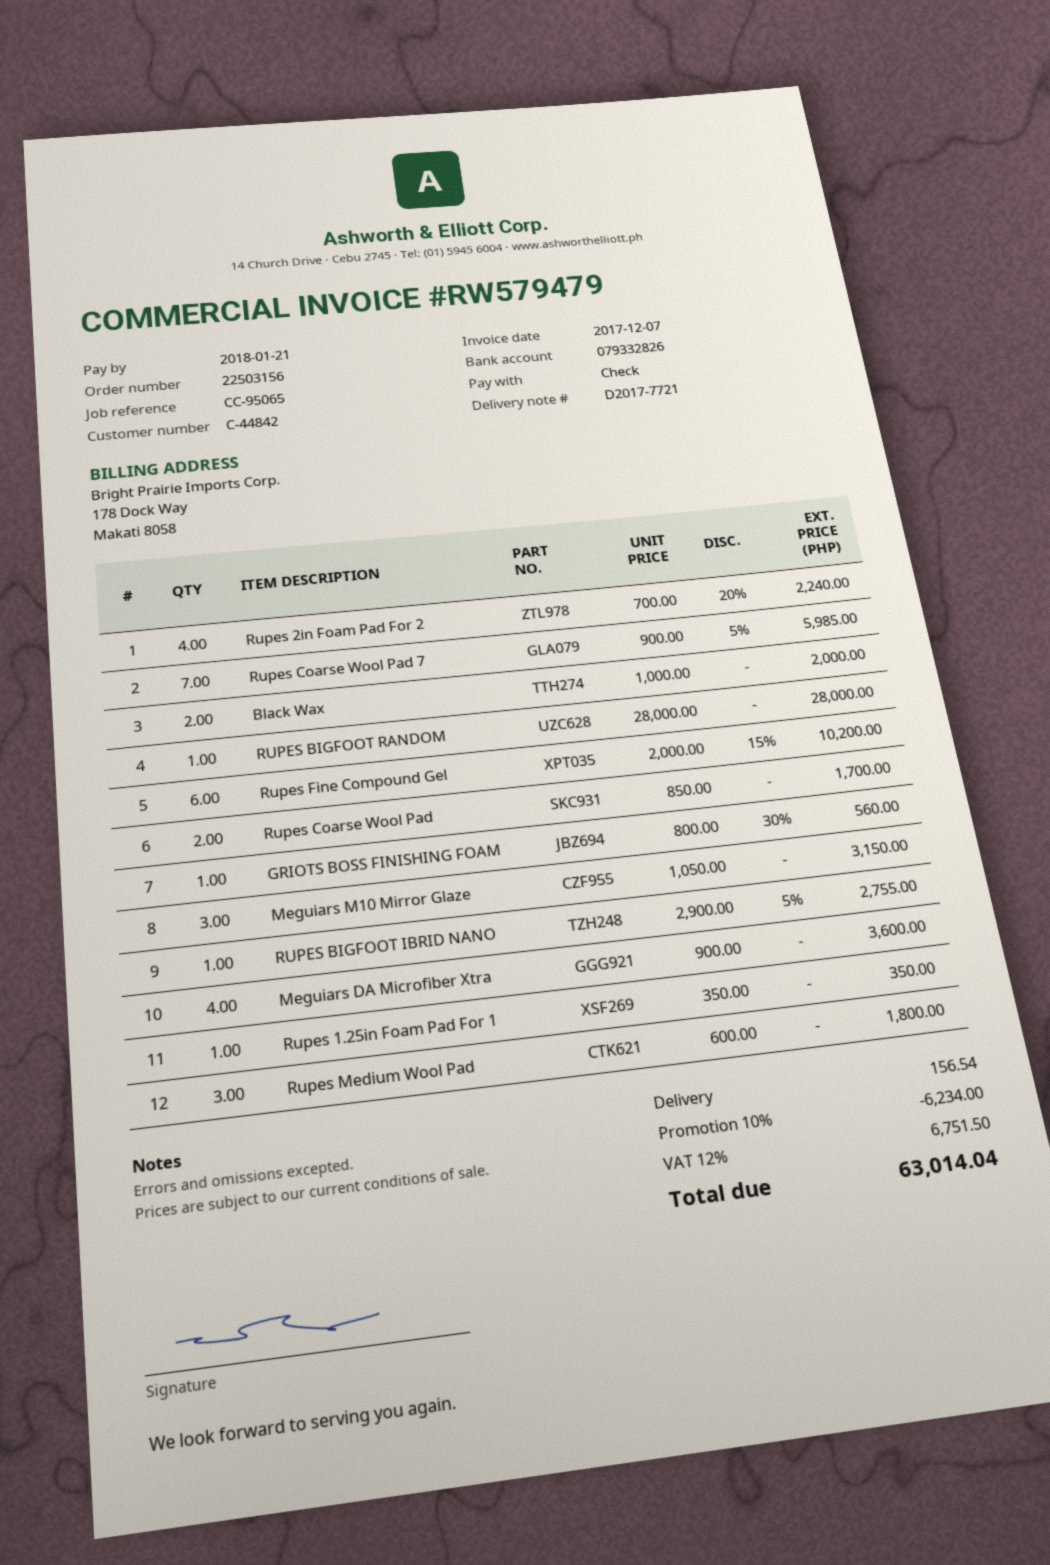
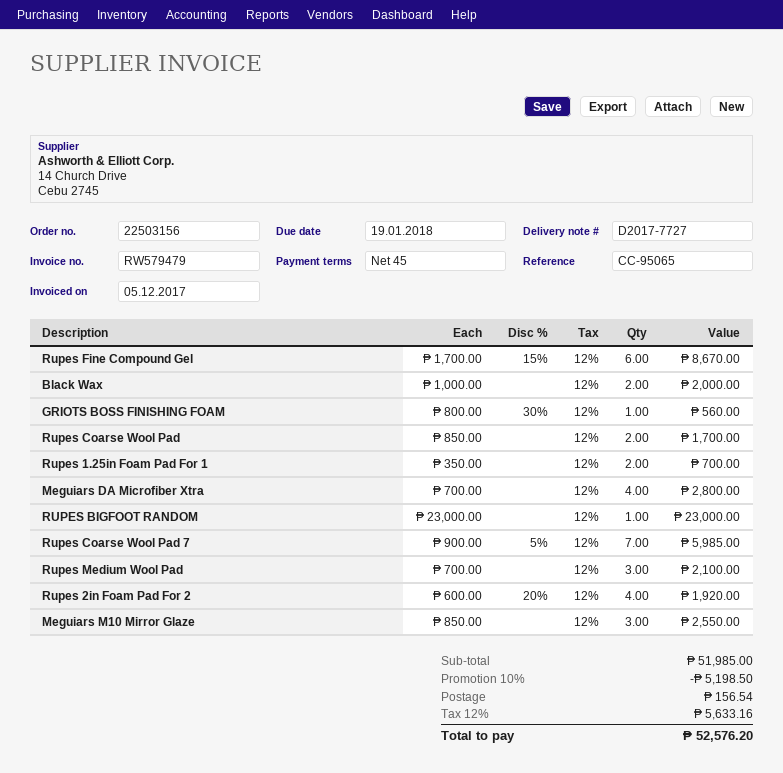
delivery note number: D2017-7721 -> D2017-7727
invoice date: 2017-12-07 -> 2017-12-05
due date: 2018-01-21 -> 2018-01-19
Rupes 2in Foam Pad For 2: 4 x 700.00 - 20% = 2240.00 -> 4 x 600.00 - 20% = 1920.00
RUPES BIGFOOT RANDOM: 1 x 28000.00 = 28000.00 -> 1 x 23000.00 = 23000.00
Rupes Fine Compound Gel: 6 x 2000.00 - 15% = 10200.00 -> 6 x 1700.00 - 15% = 8670.00
Meguiars M10 Mirror Glaze: 3 x 1050.00 = 3150.00 -> 3 x 850.00 = 2550.00
RUPES BIGFOOT IBRID NANO: 1 x 2900.00 - 5% = 2755.00 -> none
Meguiars DA Microfiber Xtra: 4 x 900.00 = 3600.00 -> 4 x 700.00 = 2800.00
Rupes 1.25in Foam Pad For 1: 1 x 350.00 = 350.00 -> 2 x 350.00 = 700.00
Rupes Medium Wool Pad: 3 x 600.00 = 1800.00 -> 3 x 700.00 = 2100.00
discount: 10% = 6234.00 -> 10% = 5198.50
tax: 12% = 6751.50 -> 12% = 5633.16
total: 63014.04 -> 52576.20

